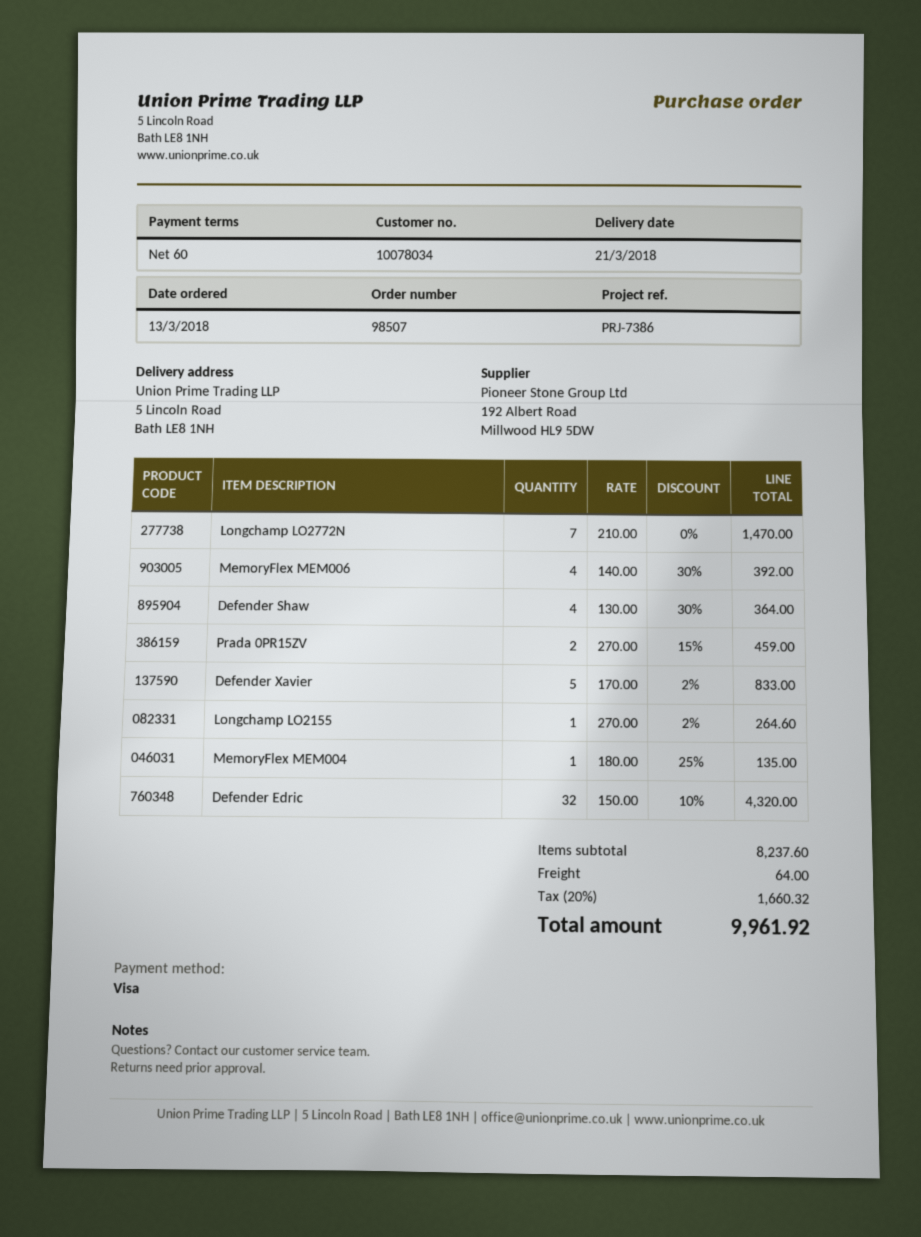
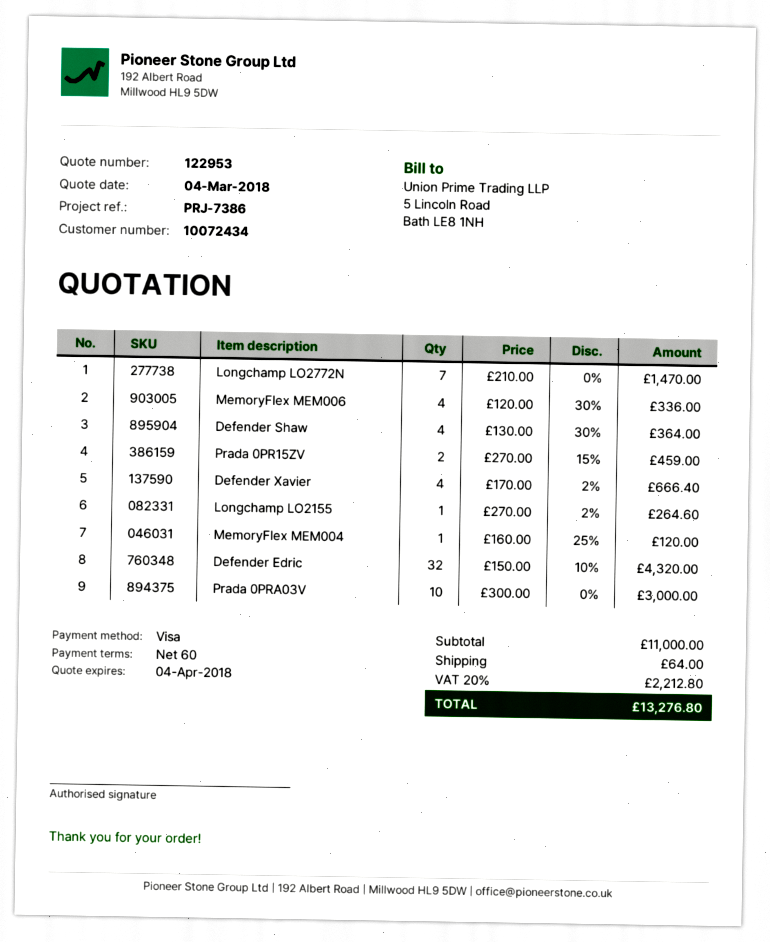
customer number: 10078034 -> 10072434
MemoryFlex MEM006: 4 x 140.00 - 30% = 392.00 -> 4 x 120.00 - 30% = 336.00
Defender Xavier: 5 x 170.00 - 2% = 833.00 -> 4 x 170.00 - 2% = 666.40
MemoryFlex MEM004: 1 x 180.00 - 25% = 135.00 -> 1 x 160.00 - 25% = 120.00
Prada 0PRA03V: none -> 10 x 300.00 = 3000.00
subtotal: 8237.60 -> 11000.00
tax: 20% = 1660.32 -> 20% = 2212.80
total: 9961.92 -> 13276.80

